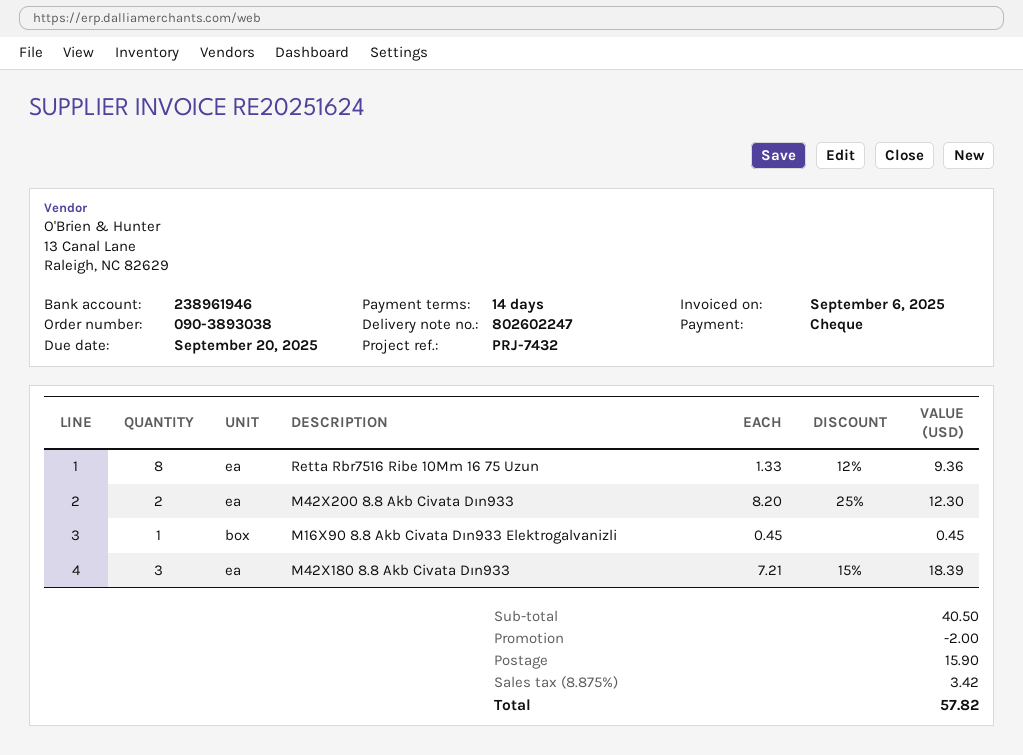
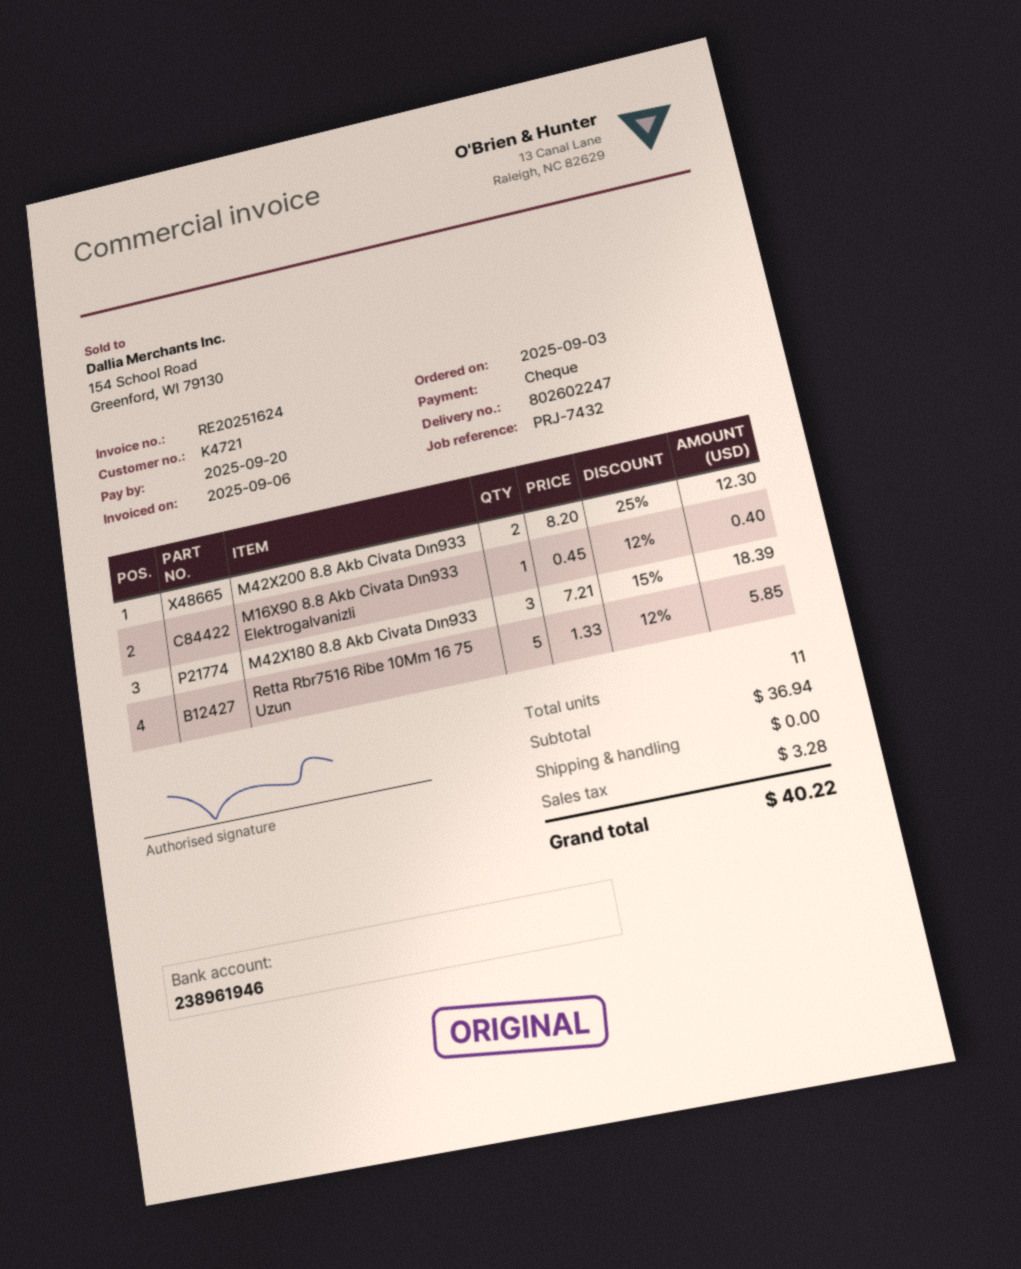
Retta Rbr7516 Ribe 10Mm 16 75 Uzun: 8 x 1.33 - 12% = 9.36 -> 5 x 1.33 - 12% = 5.85
M16X90 8.8 Akb Civata Dın933 Elektrogalvanizli: 1 x 0.45 = 0.45 -> 1 x 0.45 - 12% = 0.40
subtotal: 40.50 -> 36.94
discount: 2.00 -> none
shipping: 15.90 -> 0.00
tax: 3.42 -> 3.28
total: 57.82 -> 40.22

